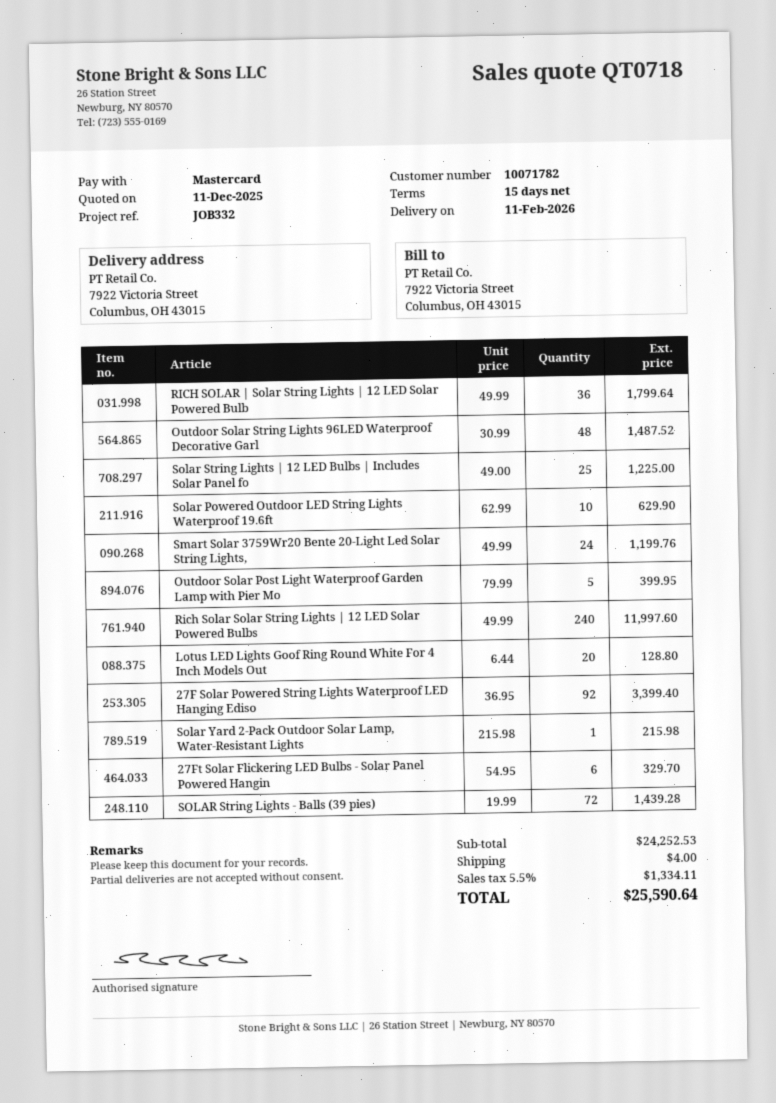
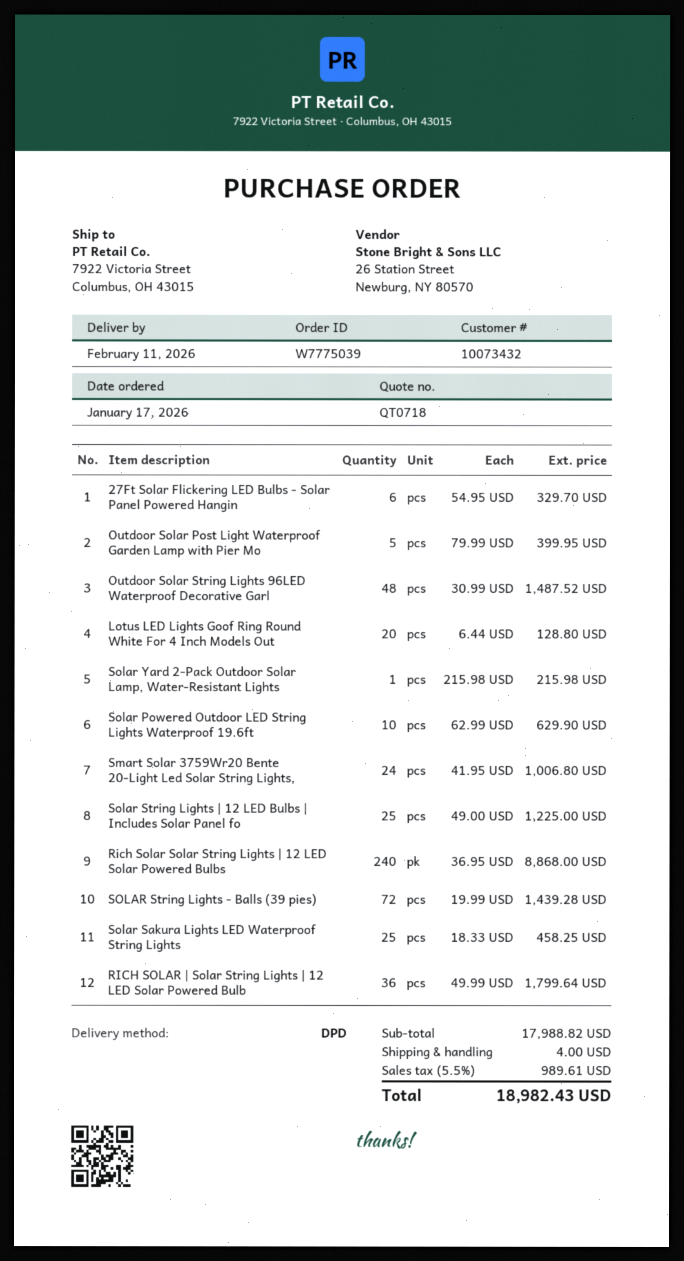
customer number: 10071782 -> 10073432
Smart Solar 3759Wr20 Bente 20-Light Led Solar String Lights,: 24 x 49.99 = 1199.76 -> 24 x 41.95 = 1006.80
Rich Solar Solar String Lights | 12 LED Solar Powered Bulbs: 240 x 49.99 = 11997.60 -> 240 x 36.95 = 8868.00
27F Solar Powered String Lights Waterproof LED Hanging Ediso: 92 x 36.95 = 3399.40 -> none
Solar Sakura Lights LED Waterproof String Lights: none -> 25 x 18.33 = 458.25
subtotal: 24252.53 -> 17988.82
tax: 5.5% = 1334.11 -> 5.5% = 989.61
total: 25590.64 -> 18982.43

